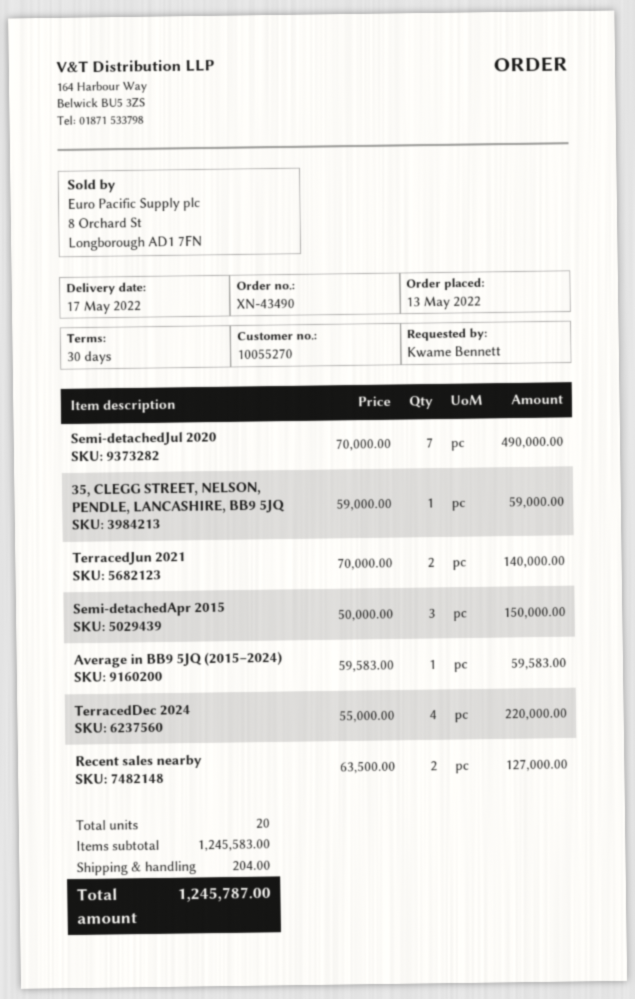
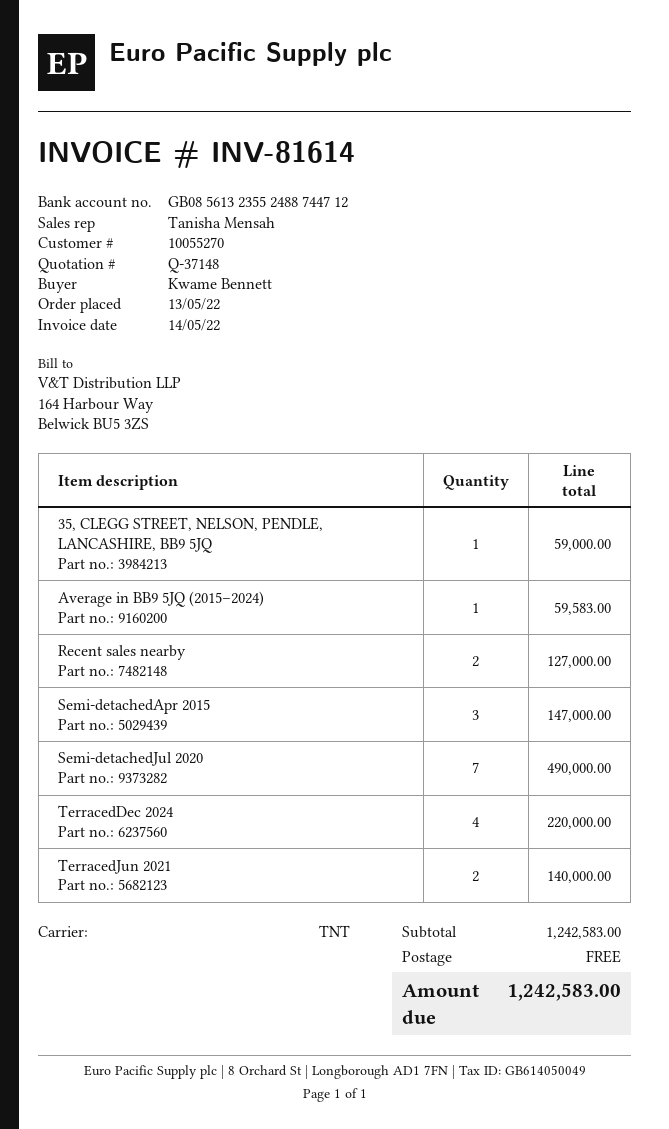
Semi-detachedApr 2015: 3 for 150000.00 -> 3 for 147000.00
subtotal: 1245583.00 -> 1242583.00
shipping: 204.00 -> 0.00
total: 1245787.00 -> 1242583.00

